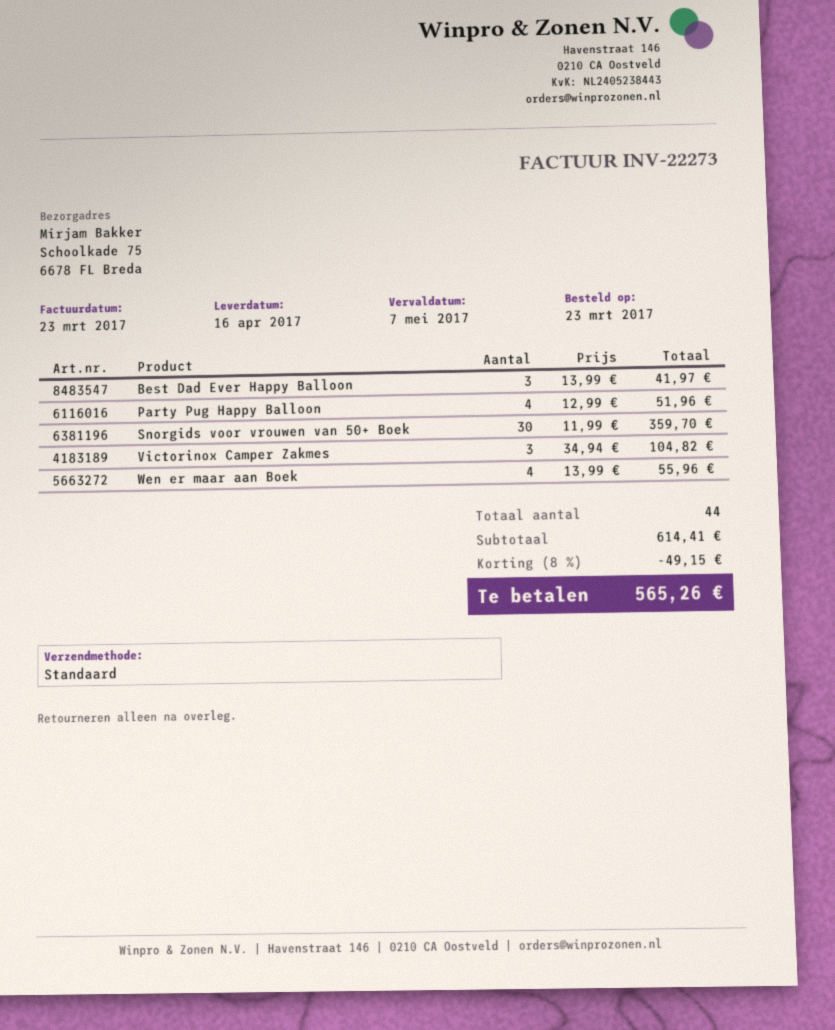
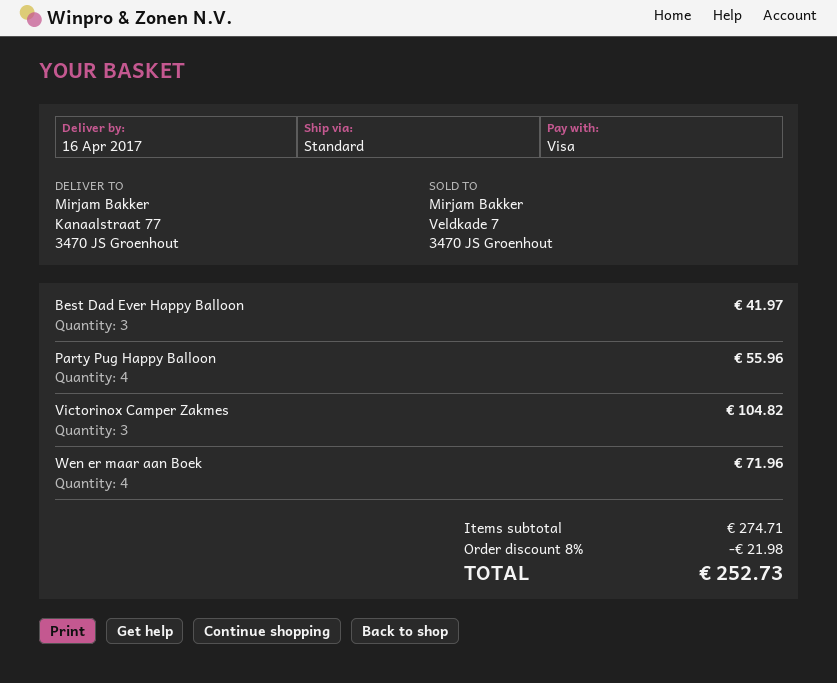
ship to: Schoolkade 75, 6678 FL Breda -> Kanaalstraat 77, 3470 JS Groenhout
Party Pug Happy Balloon: 4 for 51.96 -> 4 for 55.96
Snorgids voor vrouwen van 50+ Boek: 30 for 359.70 -> none
Wen er maar aan Boek: 4 for 55.96 -> 4 for 71.96
subtotal: 614.41 -> 274.71
discount: 8% = 49.15 -> 8% = 21.98
total: 565.26 -> 252.73

